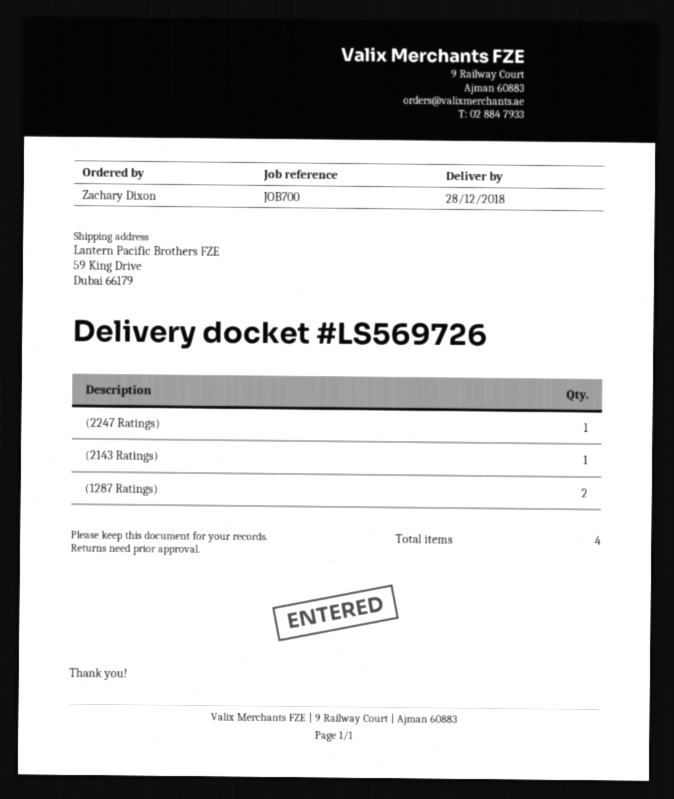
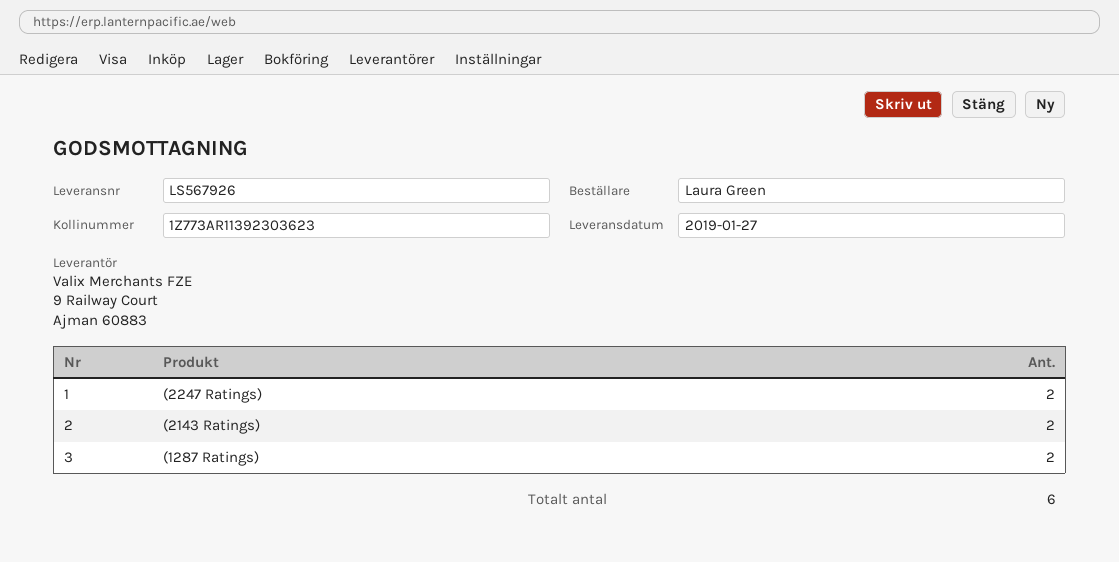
delivery note number: LS569726 -> LS567926
delivery date: 2018-12-28 -> 2019-01-27
ordered by: Zachary Dixon -> Laura Green
(2247 Ratings): 1 -> 2
(2143 Ratings): 1 -> 2
total quantity: 4 -> 6

